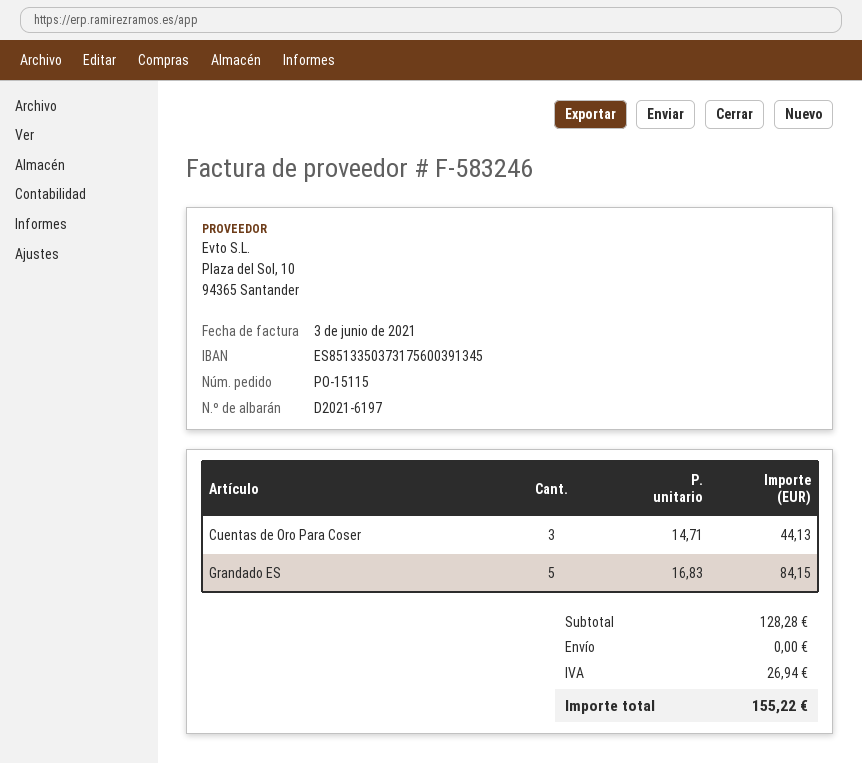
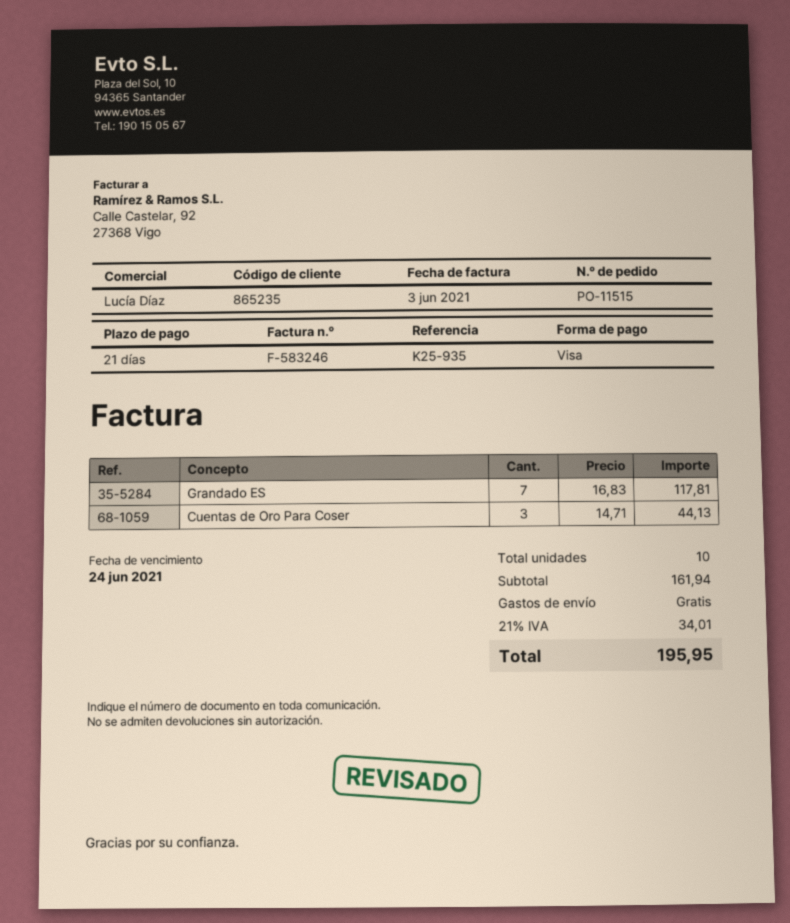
order number: PO-15115 -> PO-11515
Grandado ES: 5 x 16.83 = 84.15 -> 7 x 16.83 = 117.81
subtotal: 128.28 -> 161.94
tax: 26.94 -> 34.01
total: 155.22 -> 195.95

